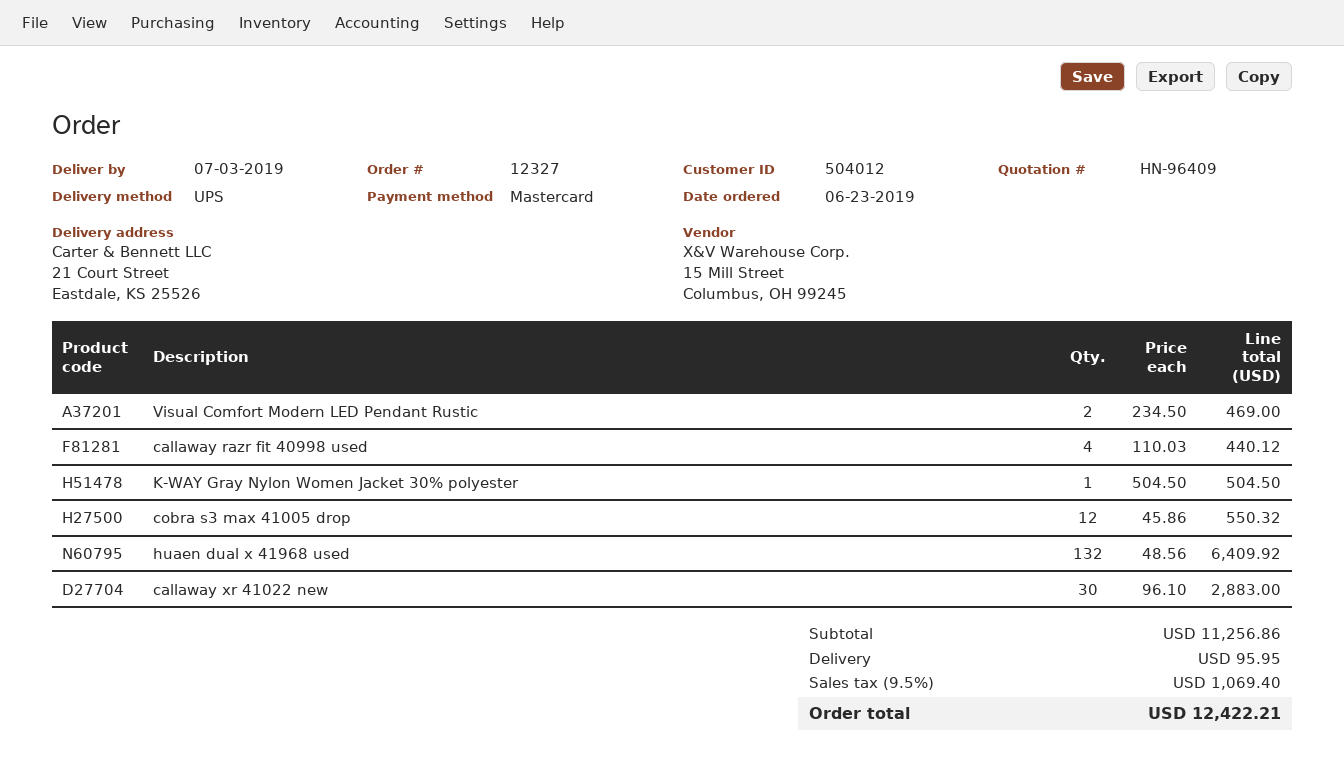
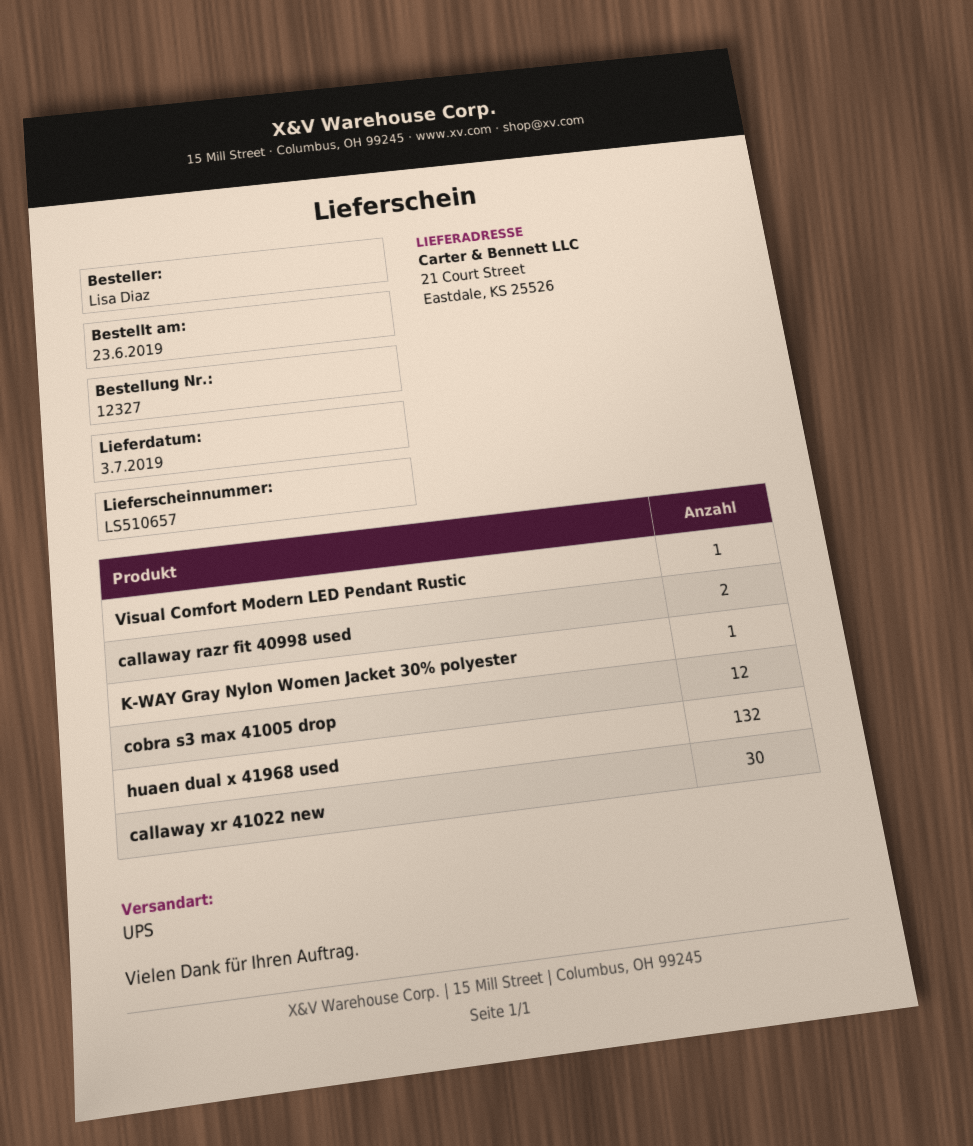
Visual Comfort Modern LED Pendant Rustic: 2 -> 1
callaway razr fit 40998 used: 4 -> 2

